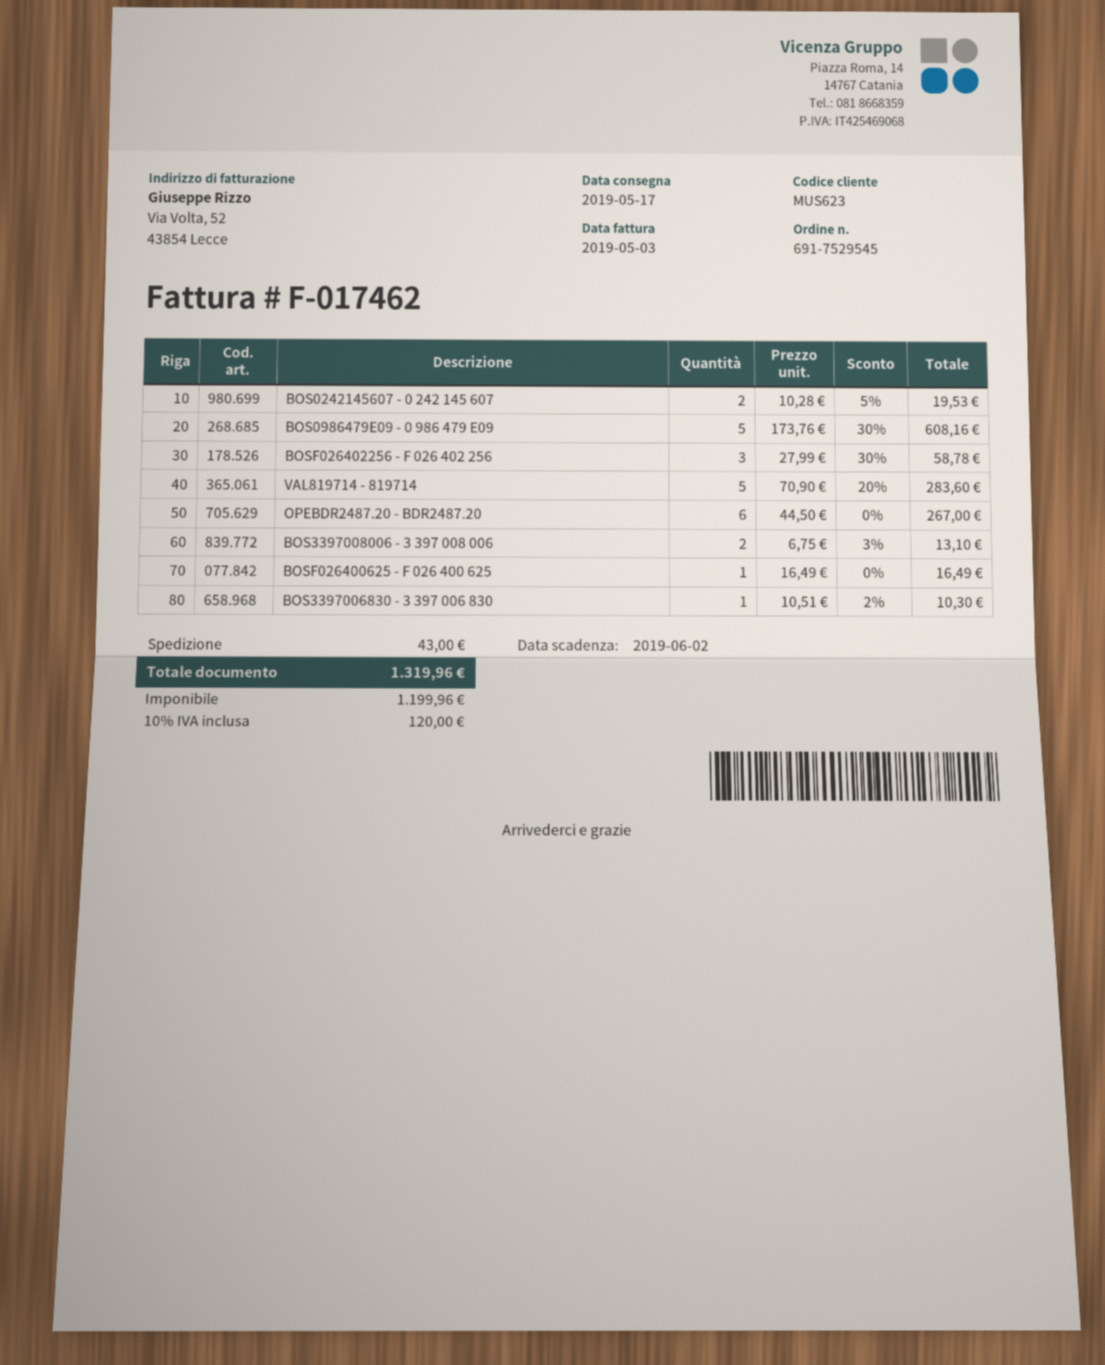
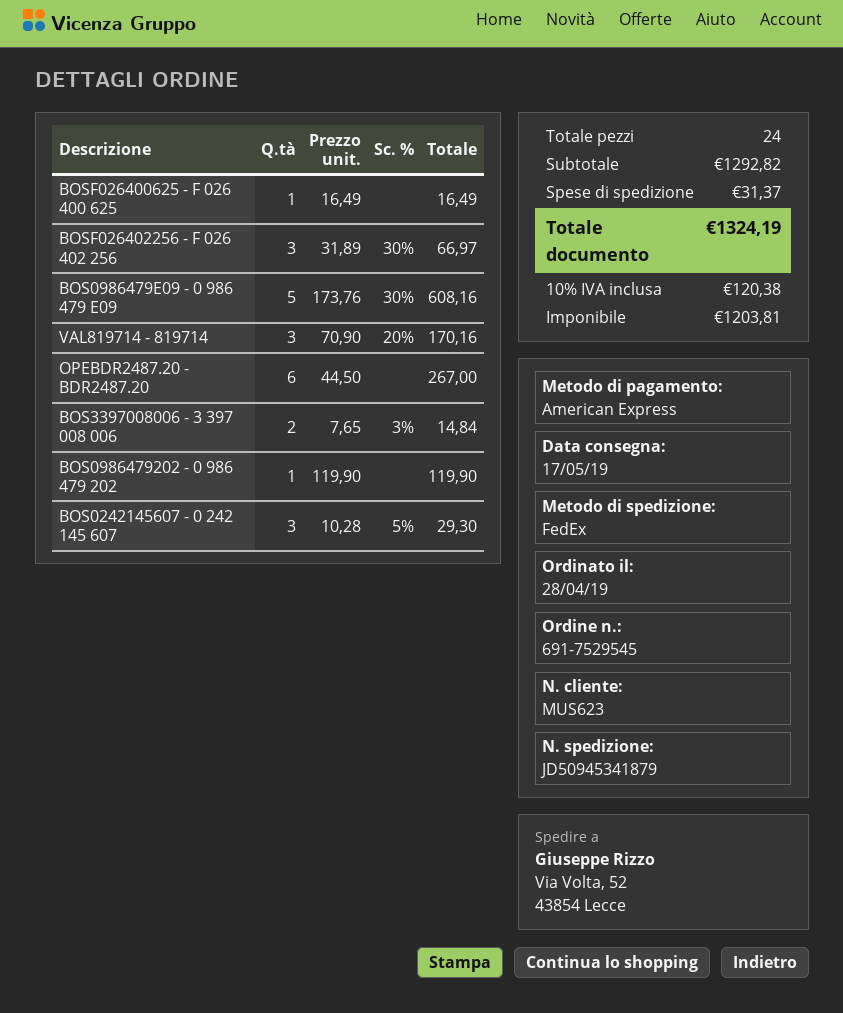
BOS0242145607 - 0 242 145 607: 2 x 10.28 - 5% = 19.53 -> 3 x 10.28 - 5% = 29.30
BOSF026402256 - F 026 402 256: 3 x 27.99 - 30% = 58.78 -> 3 x 31.89 - 30% = 66.97
VAL819714 - 819714: 5 x 70.90 - 20% = 283.60 -> 3 x 70.90 - 20% = 170.16
BOS3397008006 - 3 397 008 006: 2 x 6.75 - 3% = 13.10 -> 2 x 7.65 - 3% = 14.84
BOS3397006830 - 3 397 006 830: 1 x 10.51 - 2% = 10.30 -> none
BOS0986479202 - 0 986 479 202: none -> 1 x 119.90 = 119.90
shipping: 43.00 -> 31.37
net: 1199.96 -> 1203.81
tax: 10% = 120.00 -> 10% = 120.38
total: 1319.96 -> 1324.19

